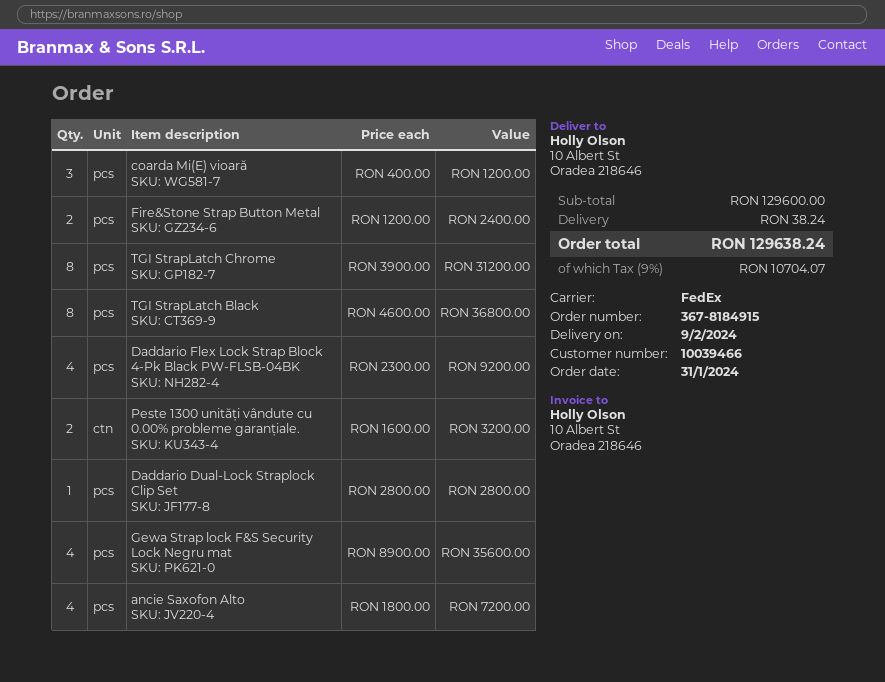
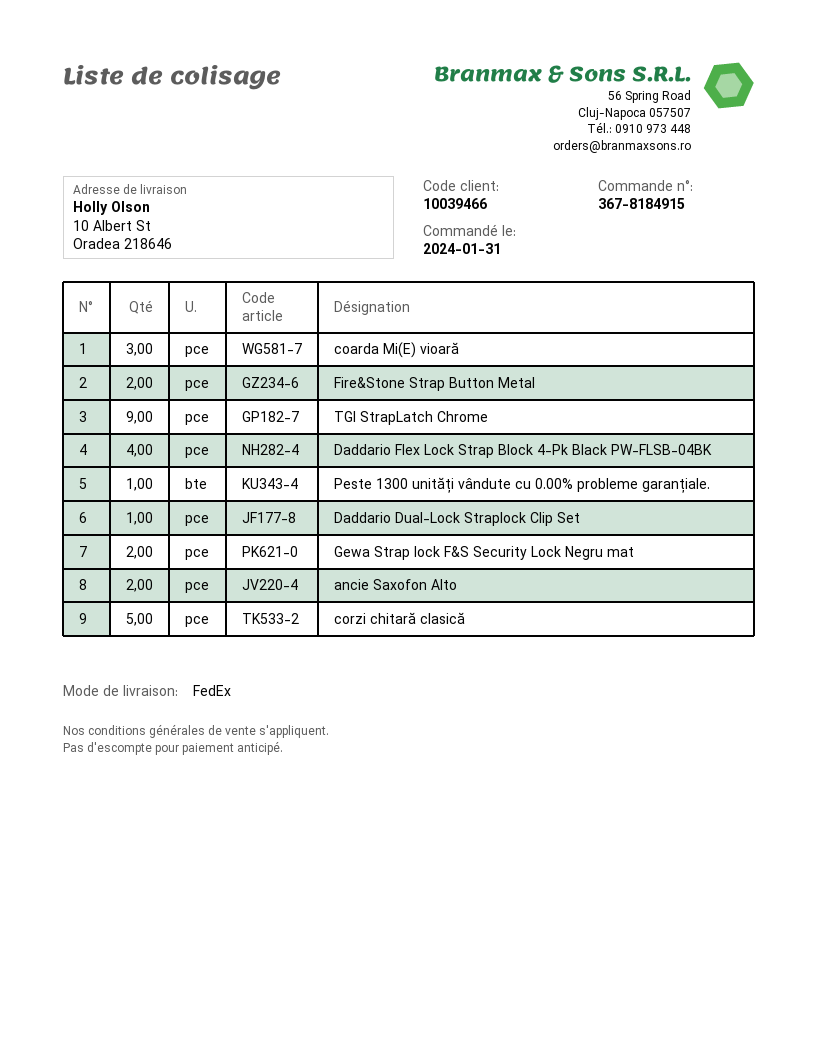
TGI StrapLatch Chrome: 8 -> 9
TGI StrapLatch Black: 8 -> none
Peste 1300 unități vândute cu 0.00% probleme garanțiale.: 2 -> 1
Gewa Strap lock F&S Security Lock Negru mat: 4 -> 2
ancie Saxofon Alto: 4 -> 2
corzi chitară clasică: none -> 5

